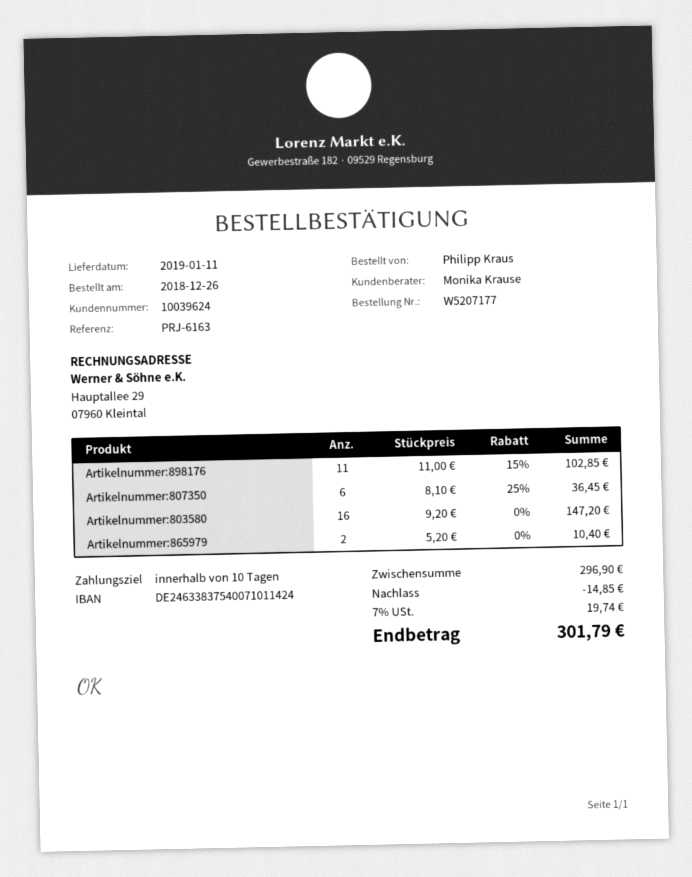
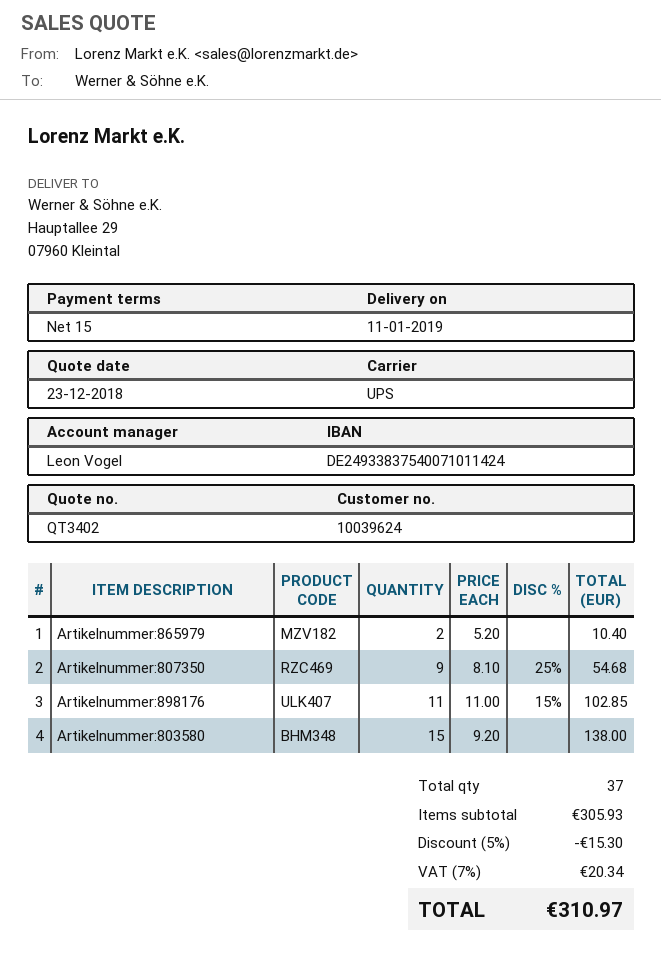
payment terms: 10 days -> 15 days
sales rep: Monika Krause -> Leon Vogel
bank account: DE24633837540071011424 -> DE24933837540071011424
Artikelnummer:807350: 6 x 8.10 - 25% = 36.45 -> 9 x 8.10 - 25% = 54.68
Artikelnummer:803580: 16 x 9.20 = 147.20 -> 15 x 9.20 = 138.00
subtotal: 296.90 -> 305.93
discount: 14.85 -> 15.30
tax: 7% = 19.74 -> 7% = 20.34
total: 301.79 -> 310.97

